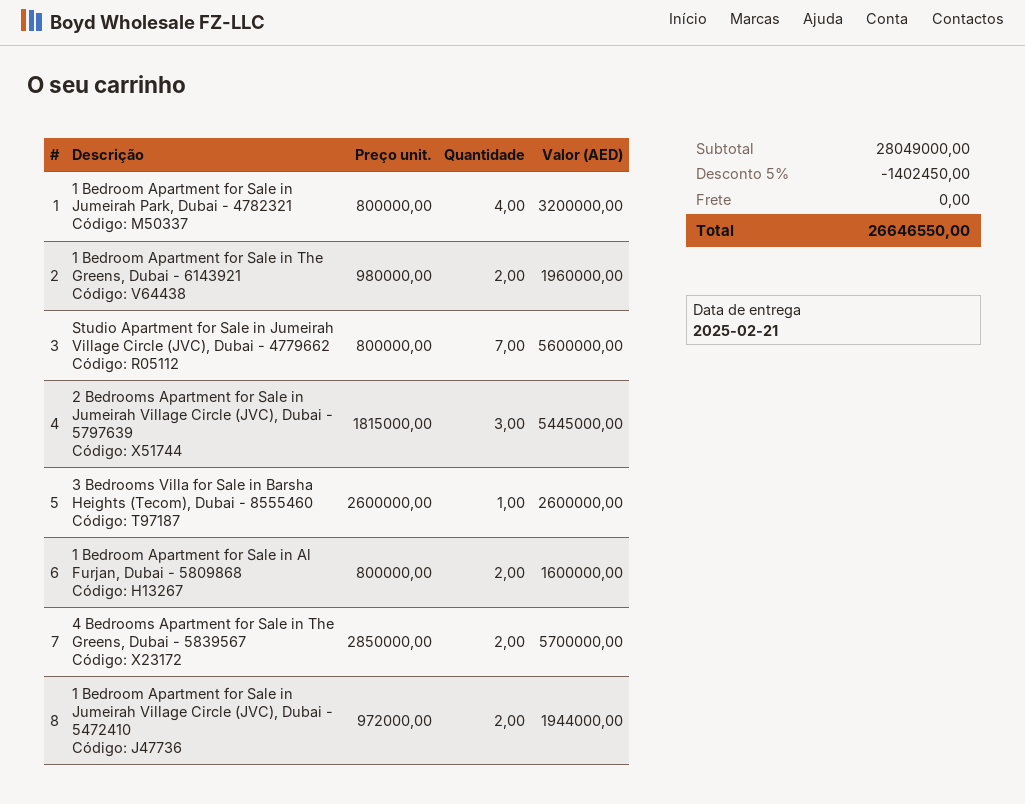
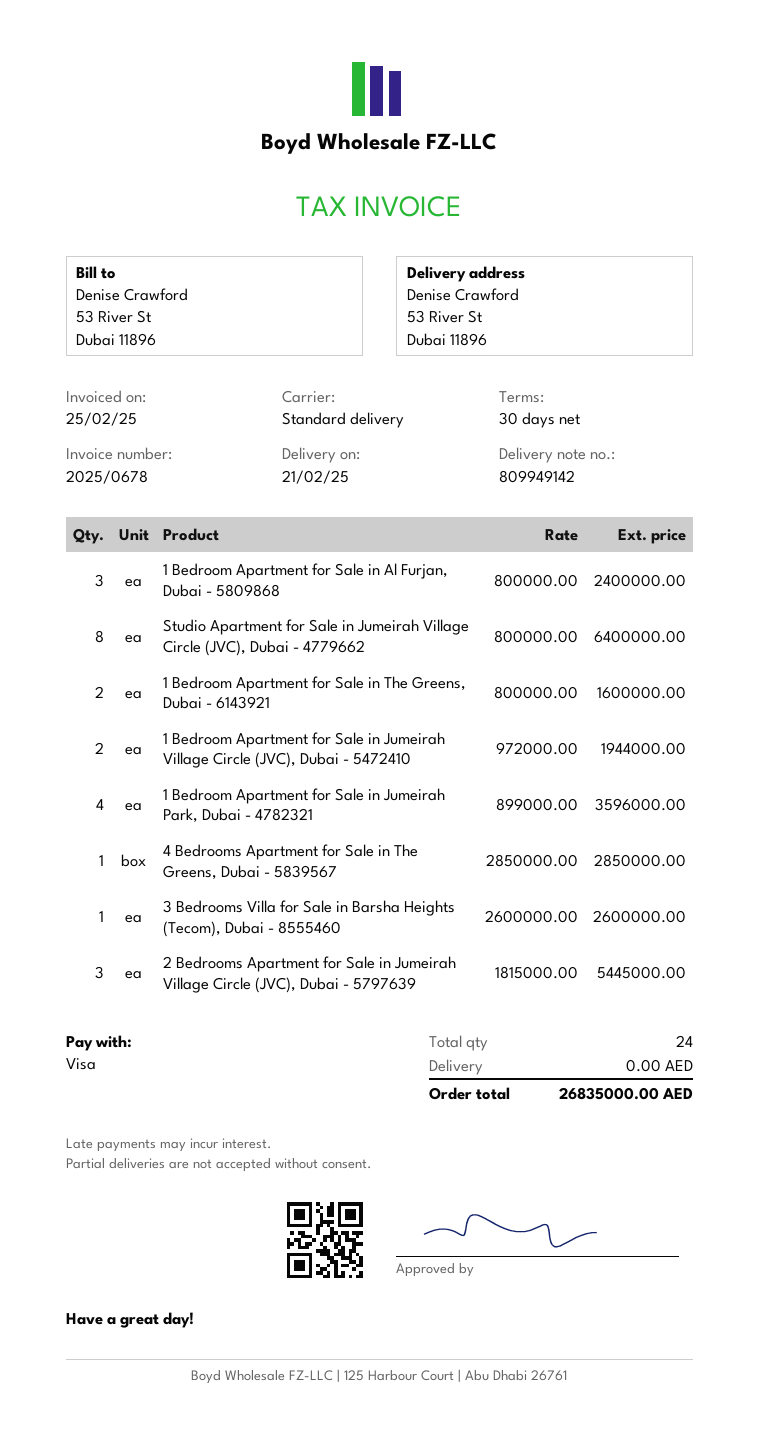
1 Bedroom Apartment for Sale in Jumeirah Park, Dubai - 4782321: 4 x 800000.00 = 3200000.00 -> 4 x 899000.00 = 3596000.00
1 Bedroom Apartment for Sale in The Greens, Dubai - 6143921: 2 x 980000.00 = 1960000.00 -> 2 x 800000.00 = 1600000.00
Studio Apartment for Sale in Jumeirah Village Circle (JVC), Dubai - 4779662: 7 x 800000.00 = 5600000.00 -> 8 x 800000.00 = 6400000.00
1 Bedroom Apartment for Sale in Al Furjan, Dubai - 5809868: 2 x 800000.00 = 1600000.00 -> 3 x 800000.00 = 2400000.00
4 Bedrooms Apartment for Sale in The Greens, Dubai - 5839567: 2 x 2850000.00 = 5700000.00 -> 1 x 2850000.00 = 2850000.00
discount: 5% = 1402450.00 -> none
total: 26646550.00 -> 26835000.00

